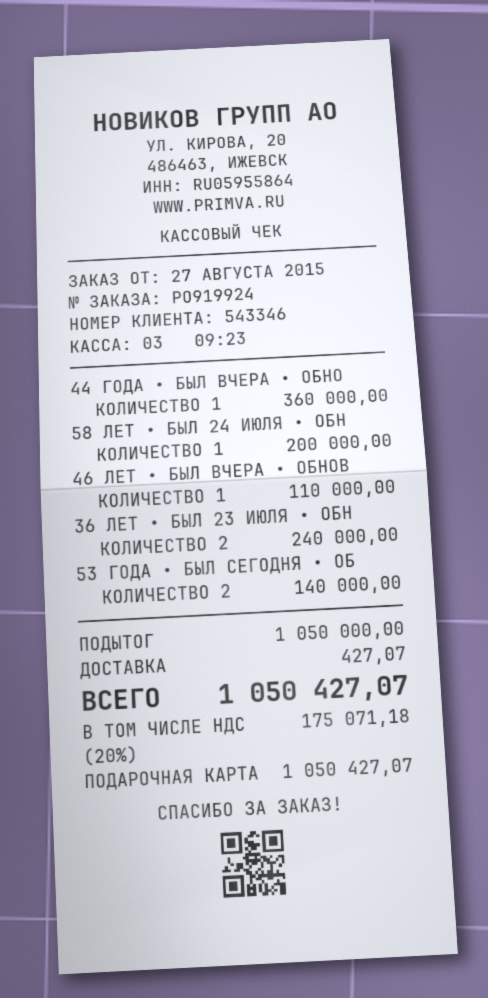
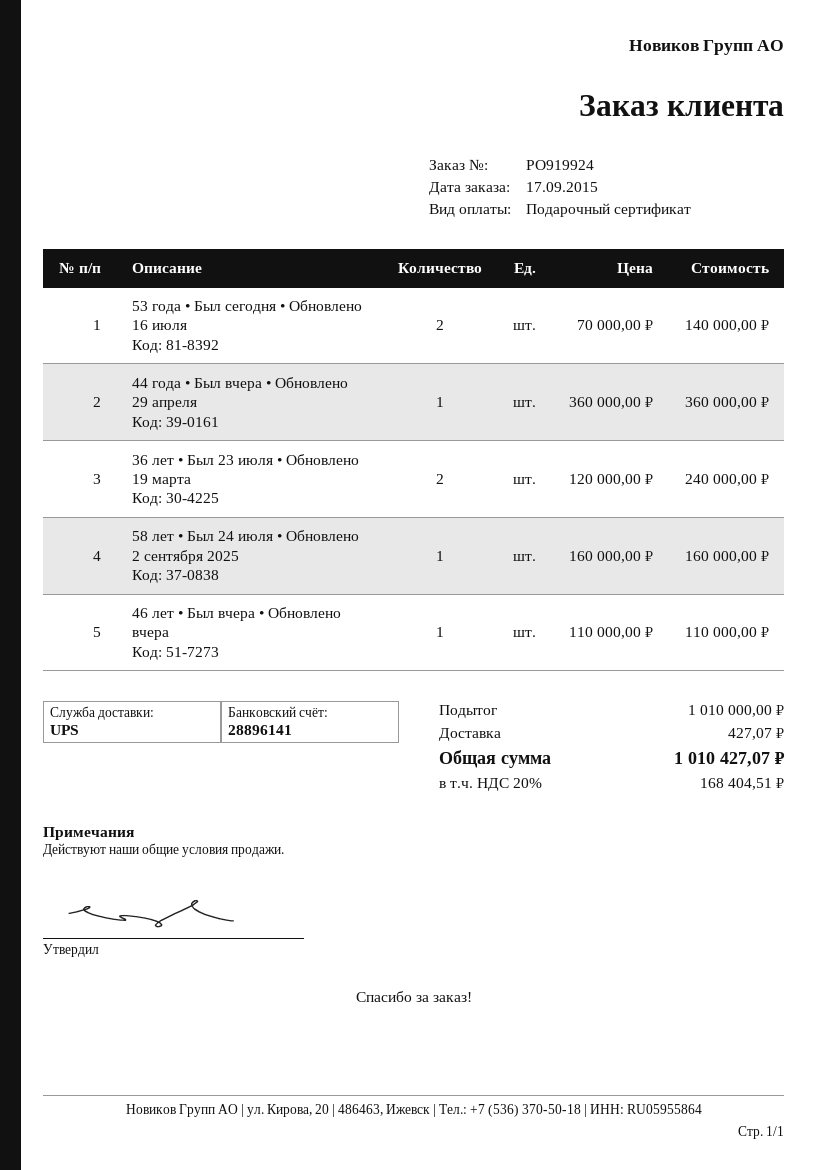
order date: 2015-08-27 -> 2015-09-17
58 ЛЕТ • БЫЛ 24 ИЮЛЯ • ОБН: 1 for 200000.00 -> 1 for 160000.00
subtotal: 1050000.00 -> 1010000.00
tax: 20% = 175071.18 -> 20% = 168404.51
total: 1050427.07 -> 1010427.07

